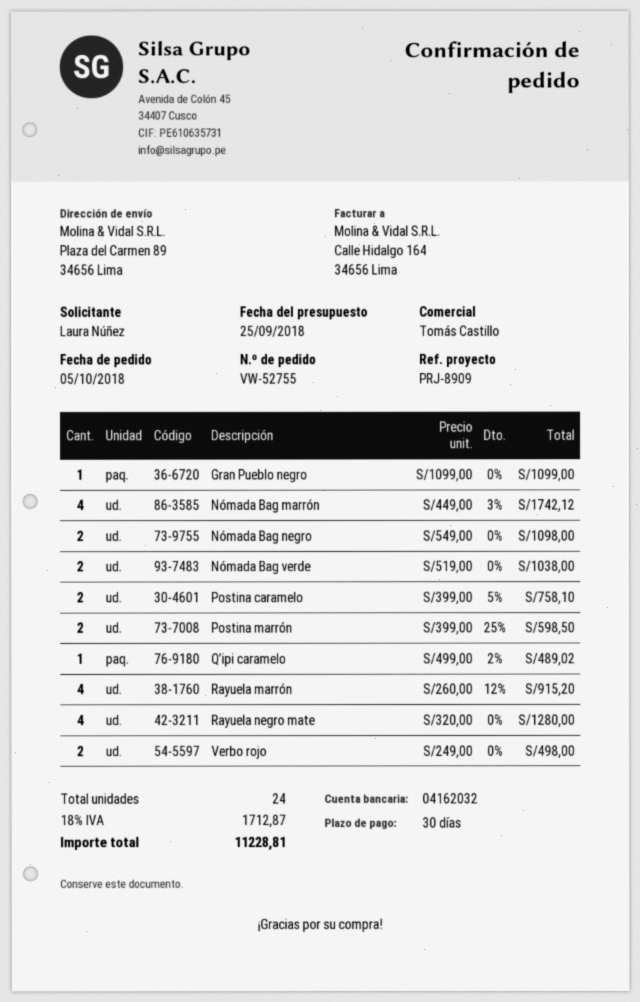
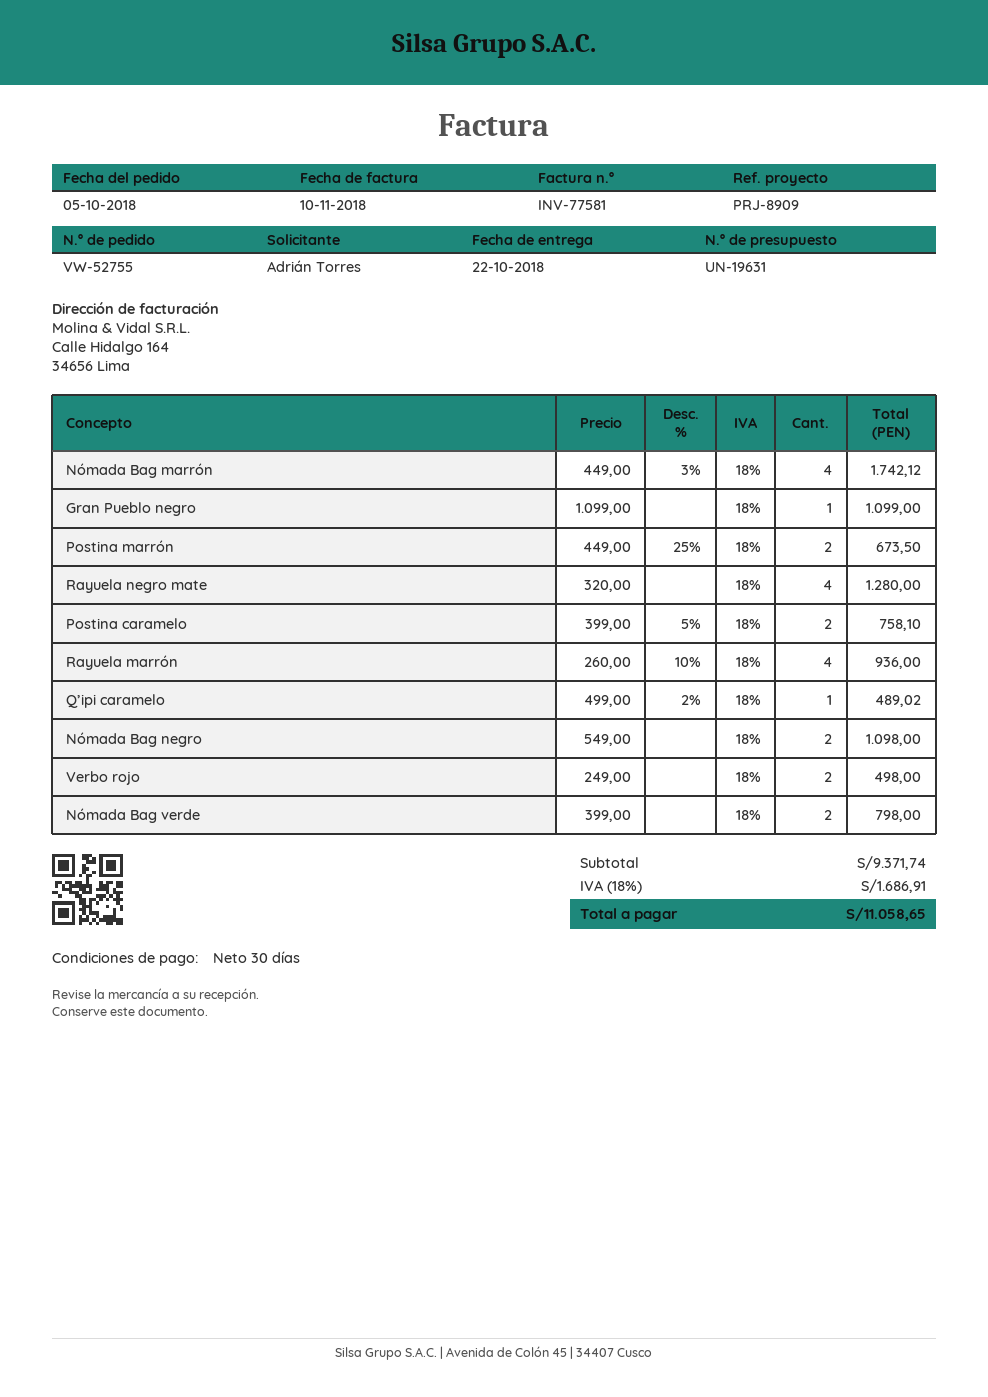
ordered by: Laura Núñez -> Adrián Torres
Nómada Bag verde: 2 x 519.00 = 1038.00 -> 2 x 399.00 = 798.00
Postina marrón: 2 x 399.00 - 25% = 598.50 -> 2 x 449.00 - 25% = 673.50
Rayuela marrón: 4 x 260.00 - 12% = 915.20 -> 4 x 260.00 - 10% = 936.00
tax: 18% = 1712.87 -> 18% = 1686.91
total: 11228.81 -> 11058.65

